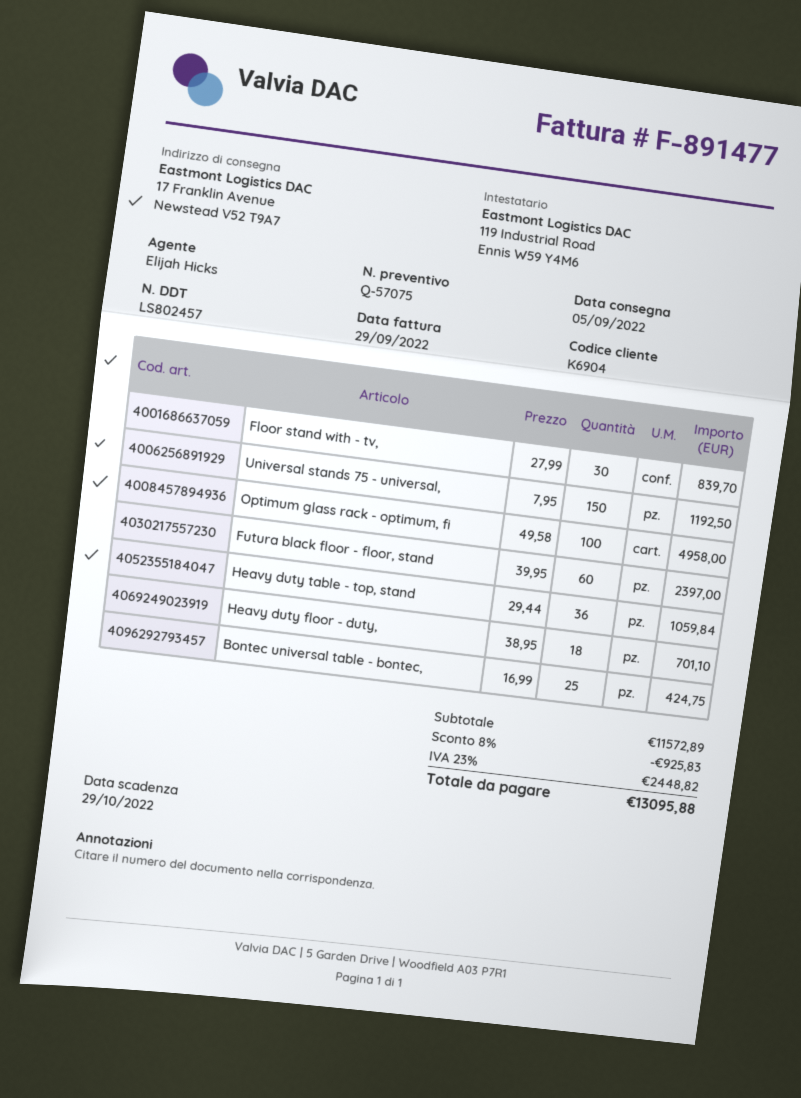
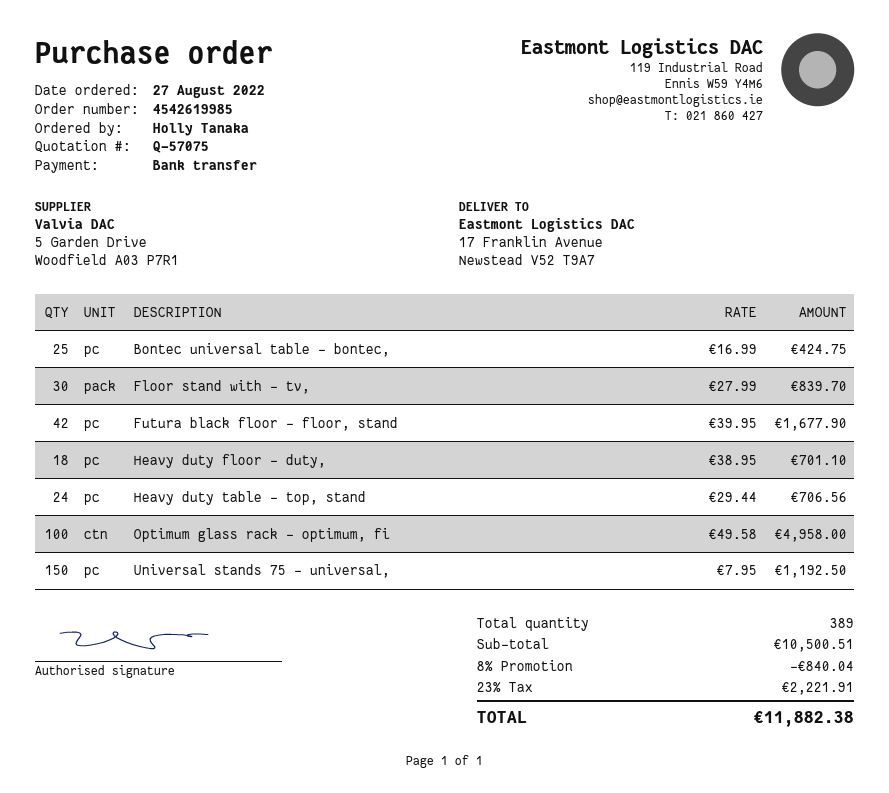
Futura black floor - floor, stand: 60 x 39.95 = 2397.00 -> 42 x 39.95 = 1677.90
Heavy duty table - top, stand: 36 x 29.44 = 1059.84 -> 24 x 29.44 = 706.56
subtotal: 11572.89 -> 10500.51
discount: 8% = 925.83 -> 8% = 840.04
tax: 23% = 2448.82 -> 23% = 2221.91
total: 13095.88 -> 11882.38

